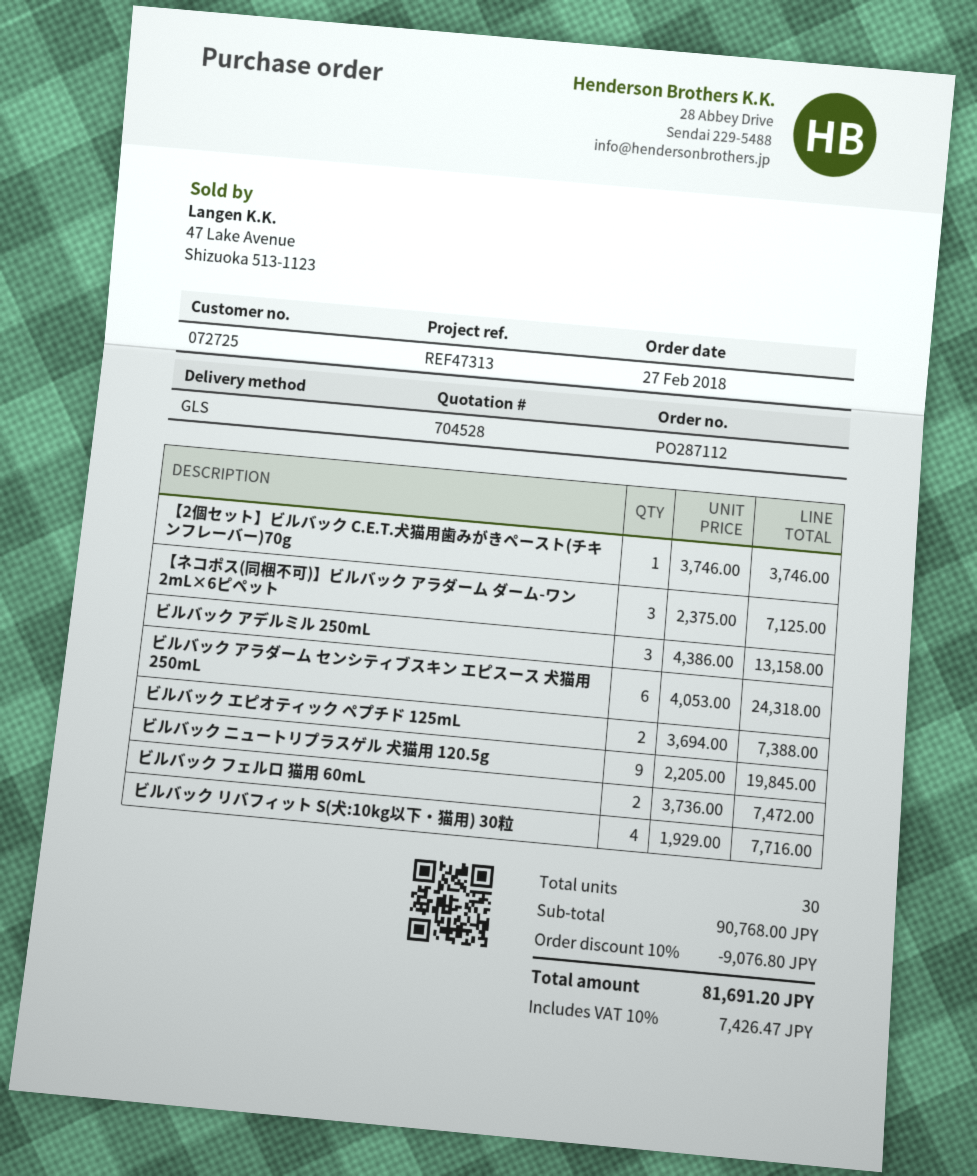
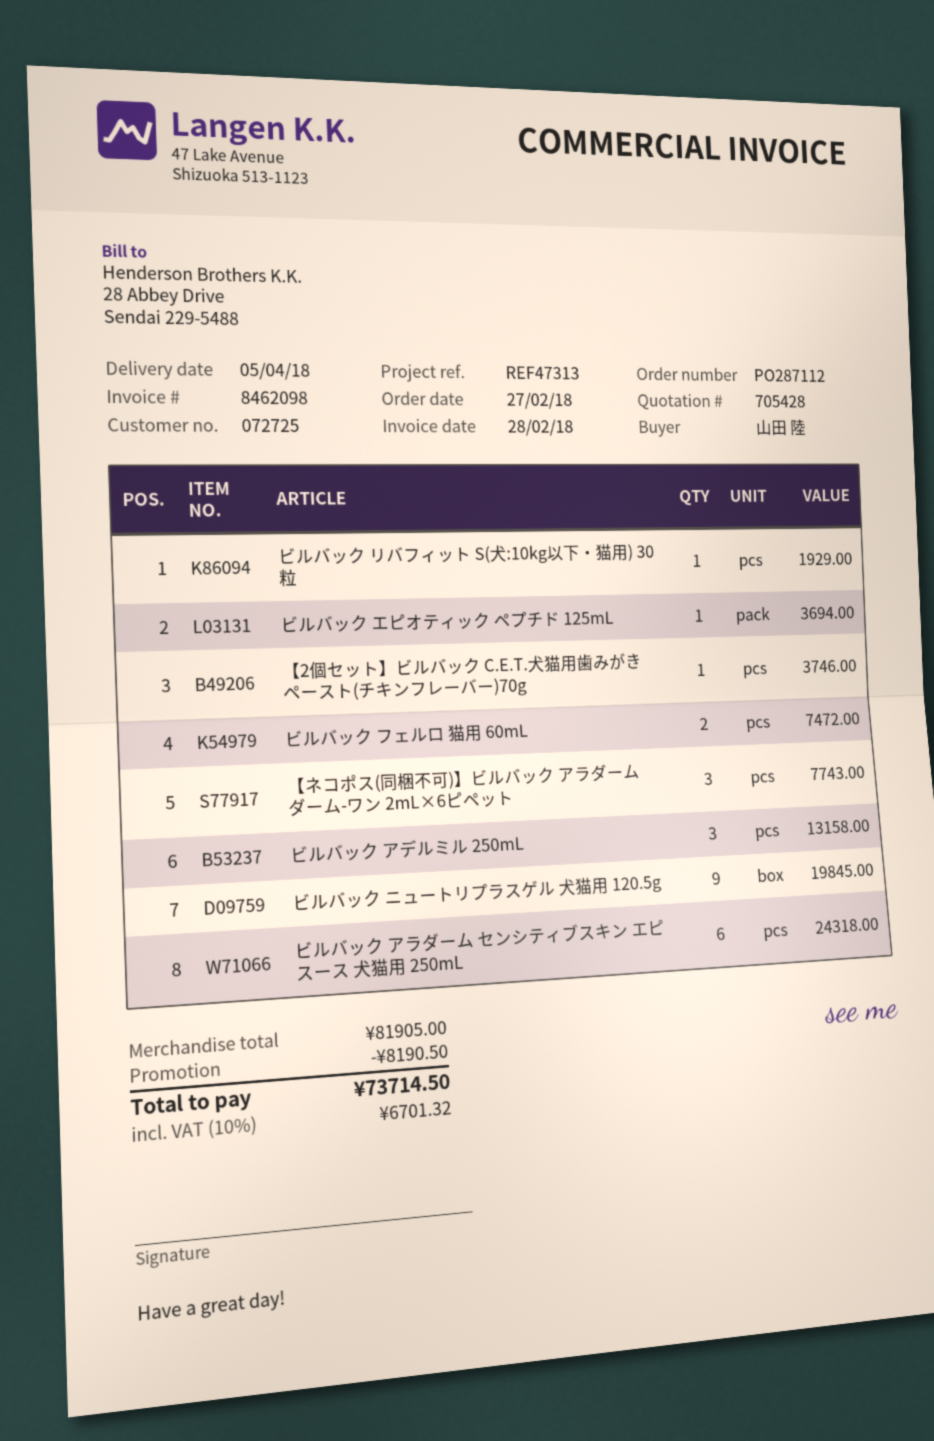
quote number: 704528 -> 705428
【ネコポス(同梱不可)】ビルバック アラダーム ダーム-ワン 2mL×6ピペット: 3 for 7125.00 -> 3 for 7743.00
ビルバック エピオティック ペプチド 125mL: 2 for 7388.00 -> 1 for 3694.00
ビルバック リバフィット S(犬:10kg以下・猫用) 30粒: 4 for 7716.00 -> 1 for 1929.00
subtotal: 90768.00 -> 81905.00
discount: 9076.80 -> 8190.50
tax: 10% = 7426.47 -> 10% = 6701.32
total: 81691.20 -> 73714.50

